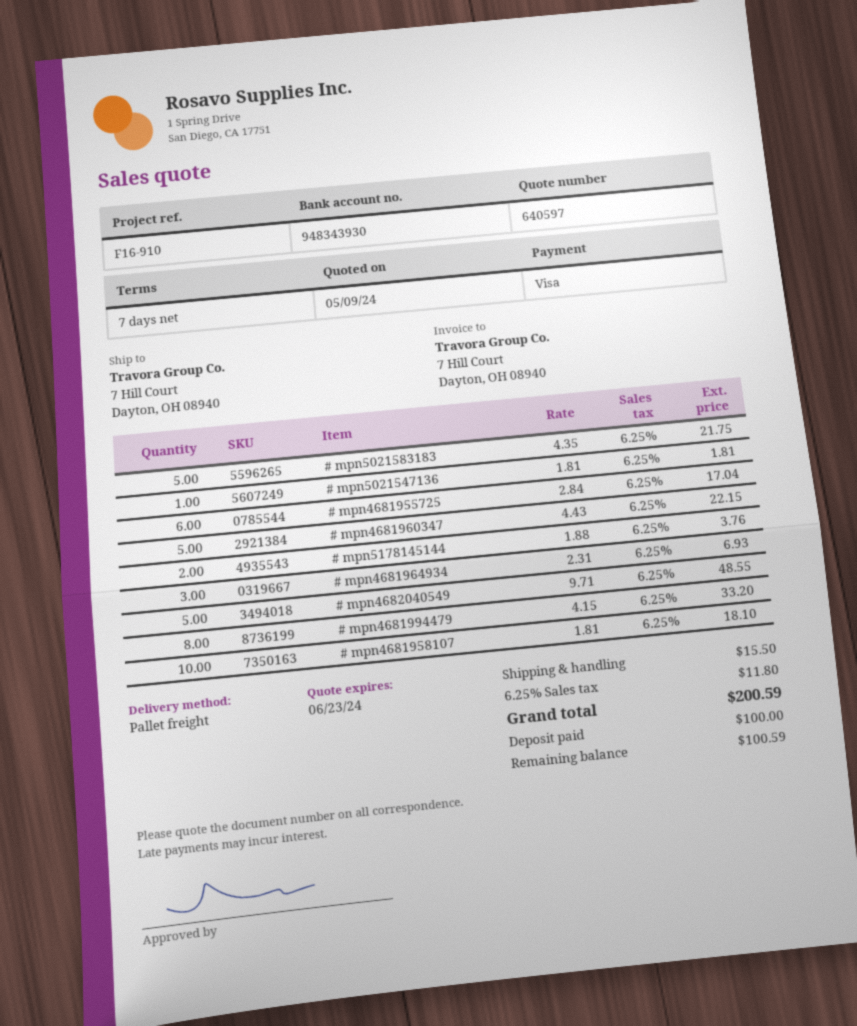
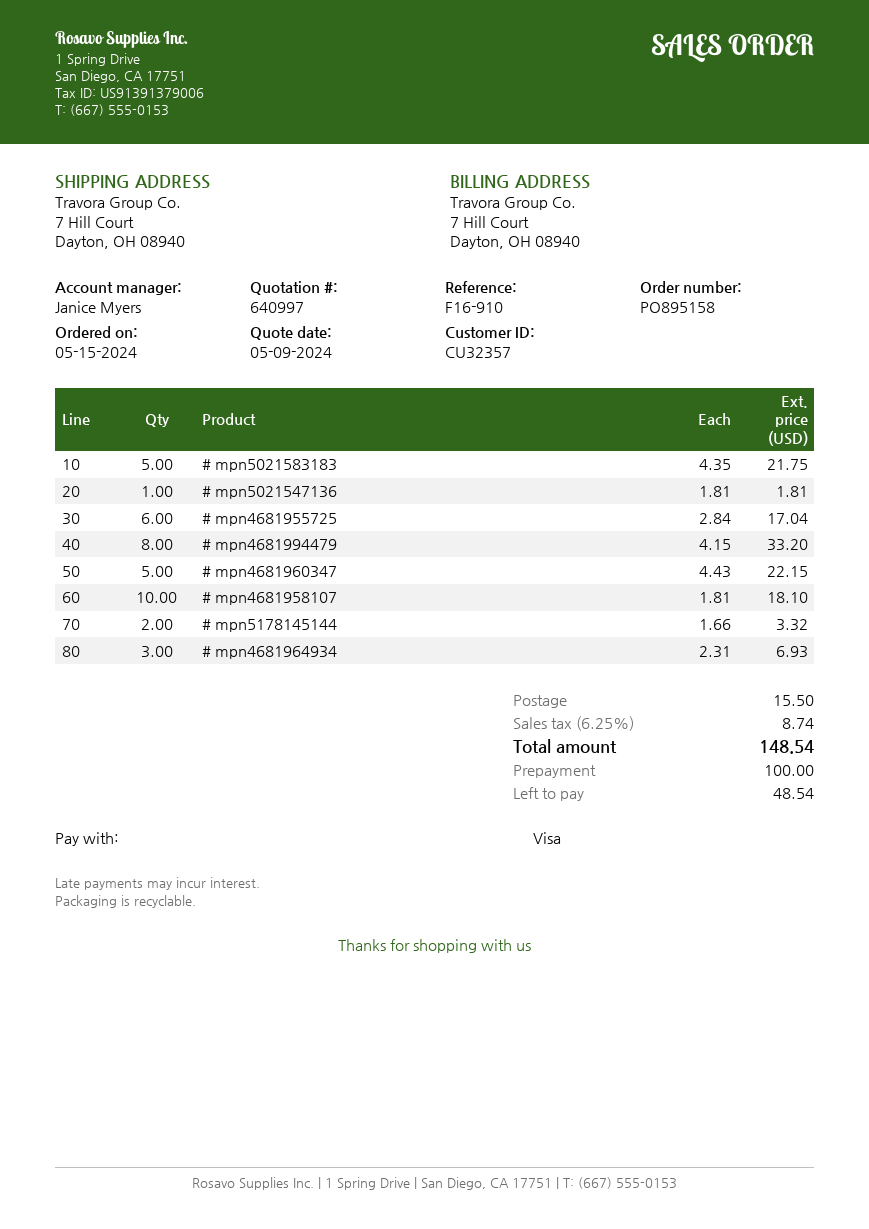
quote number: 640597 -> 640997
# mpn5178145144: 2 x 1.88 = 3.76 -> 2 x 1.66 = 3.32
# mpn4682040549: 5 x 9.71 = 48.55 -> none
tax: 6.25% = 11.80 -> 6.25% = 8.74
total: 200.59 -> 148.54
balance: 100.59 -> 48.54

